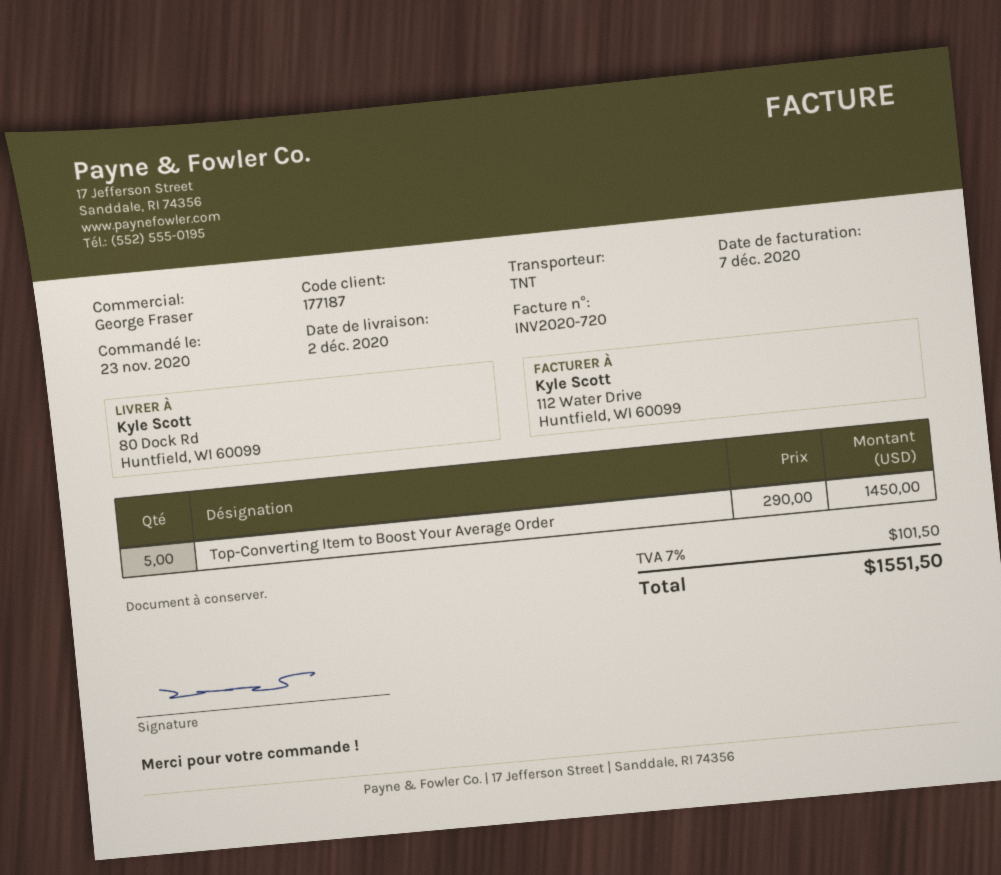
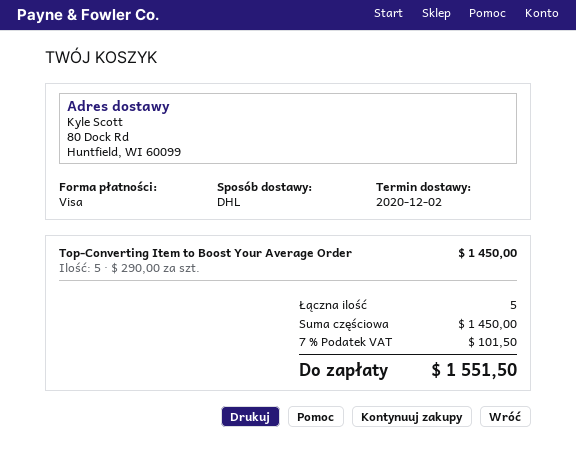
shipping method: TNT -> DHL

